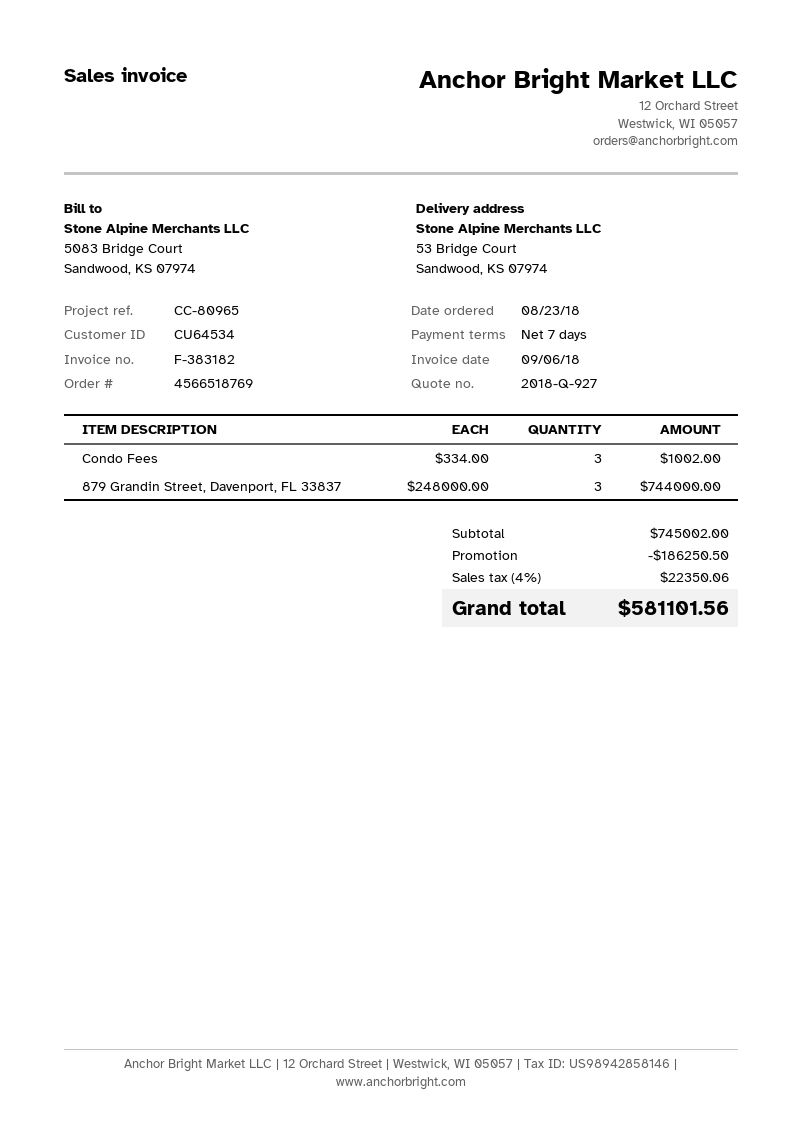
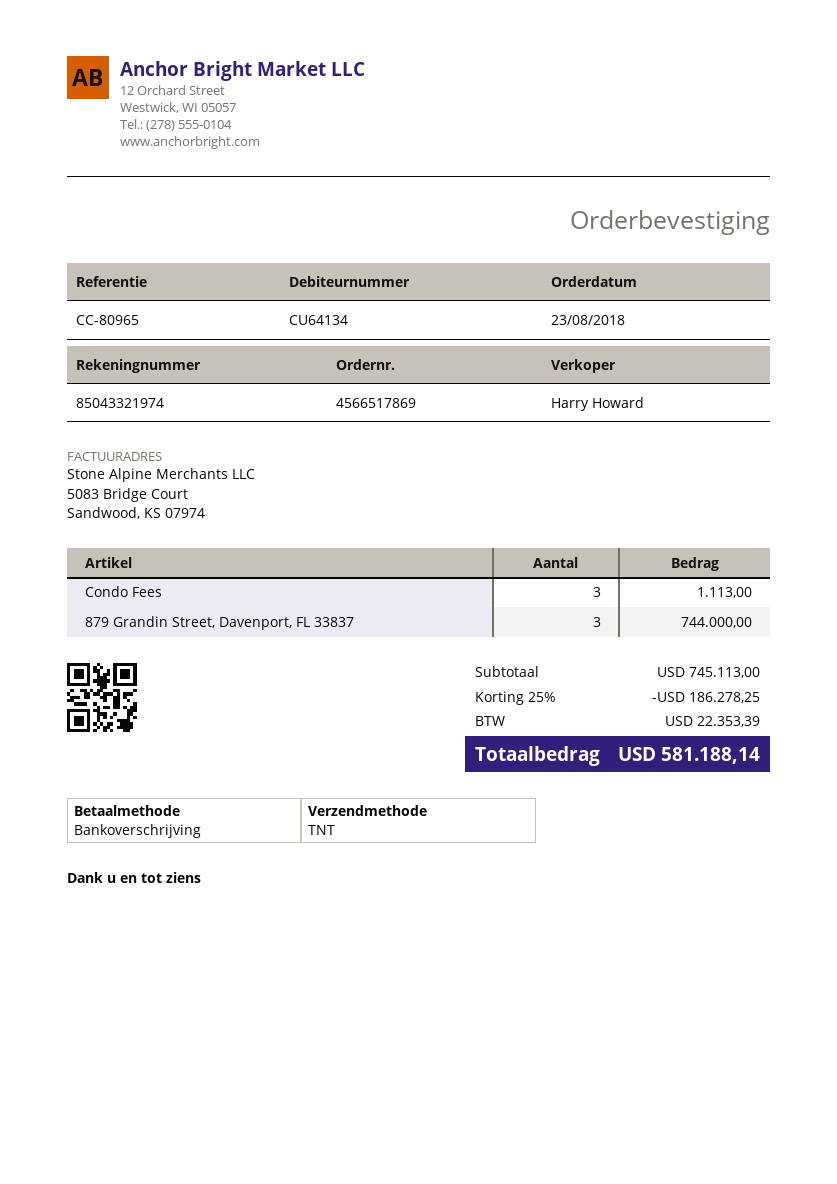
order number: 4566518769 -> 4566517869
customer number: CU64534 -> CU64134
Condo Fees: 3 for 1002.00 -> 3 for 1113.00
subtotal: 745002.00 -> 745113.00
discount: 186250.50 -> 186278.25
tax: 22350.06 -> 22353.39
total: 581101.56 -> 581188.14

